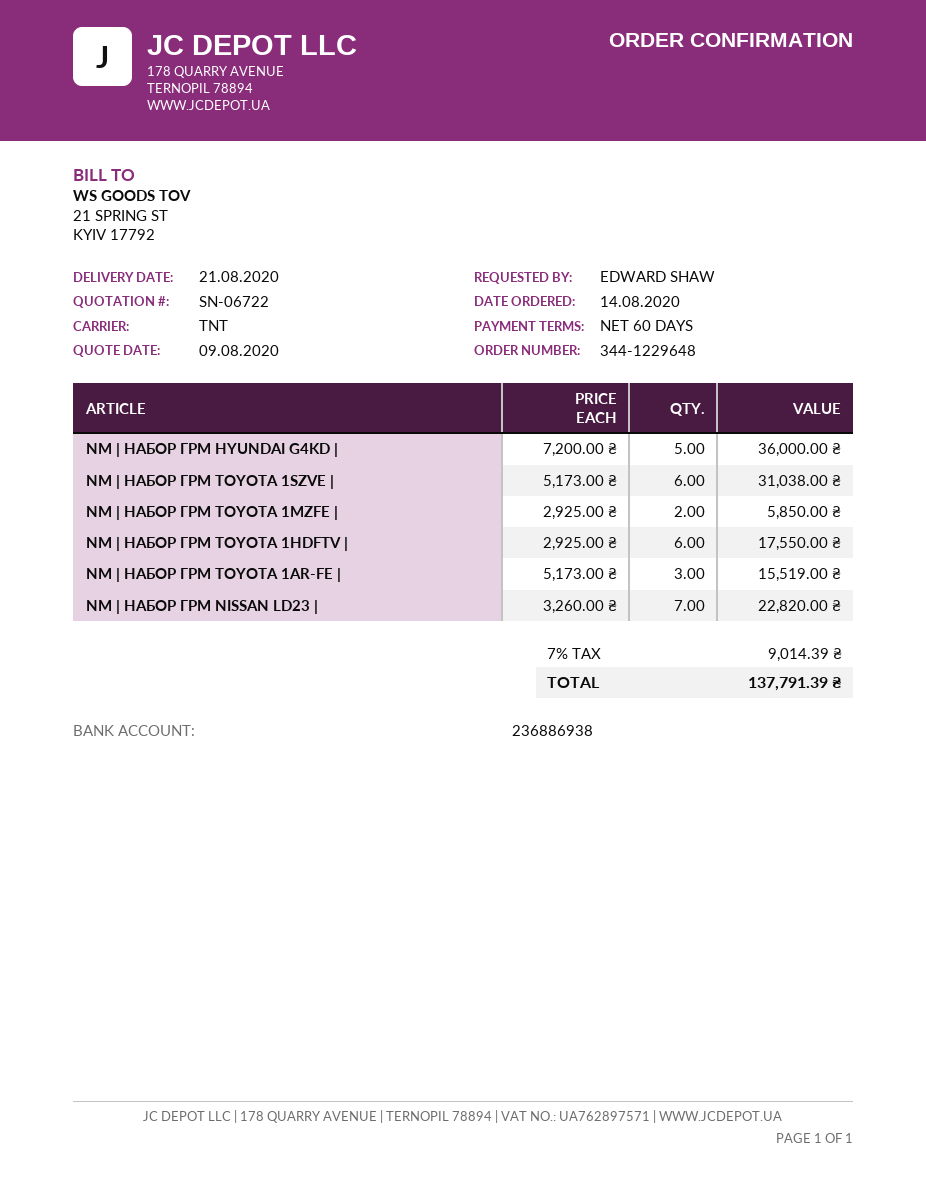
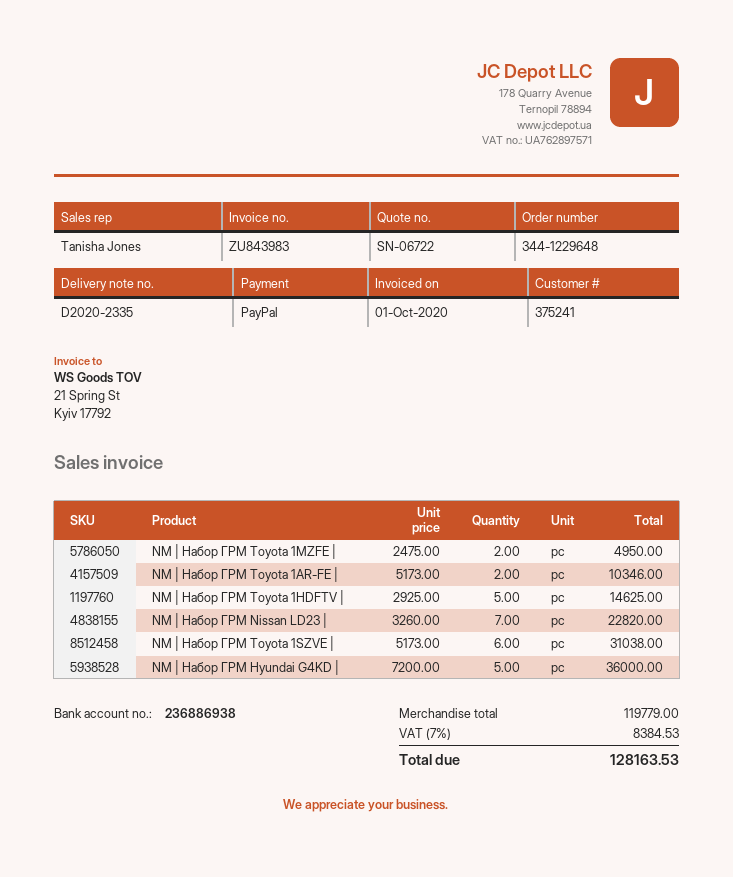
NM | НАБОР ГРМ TOYOTA 1MZFE |: 2 x 2925.00 = 5850.00 -> 2 x 2475.00 = 4950.00
NM | НАБОР ГРМ TOYOTA 1HDFTV |: 6 x 2925.00 = 17550.00 -> 5 x 2925.00 = 14625.00
NM | НАБОР ГРМ TOYOTA 1AR-FE |: 3 x 5173.00 = 15519.00 -> 2 x 5173.00 = 10346.00
tax: 7% = 9014.39 -> 7% = 8384.53
total: 137791.39 -> 128163.53

